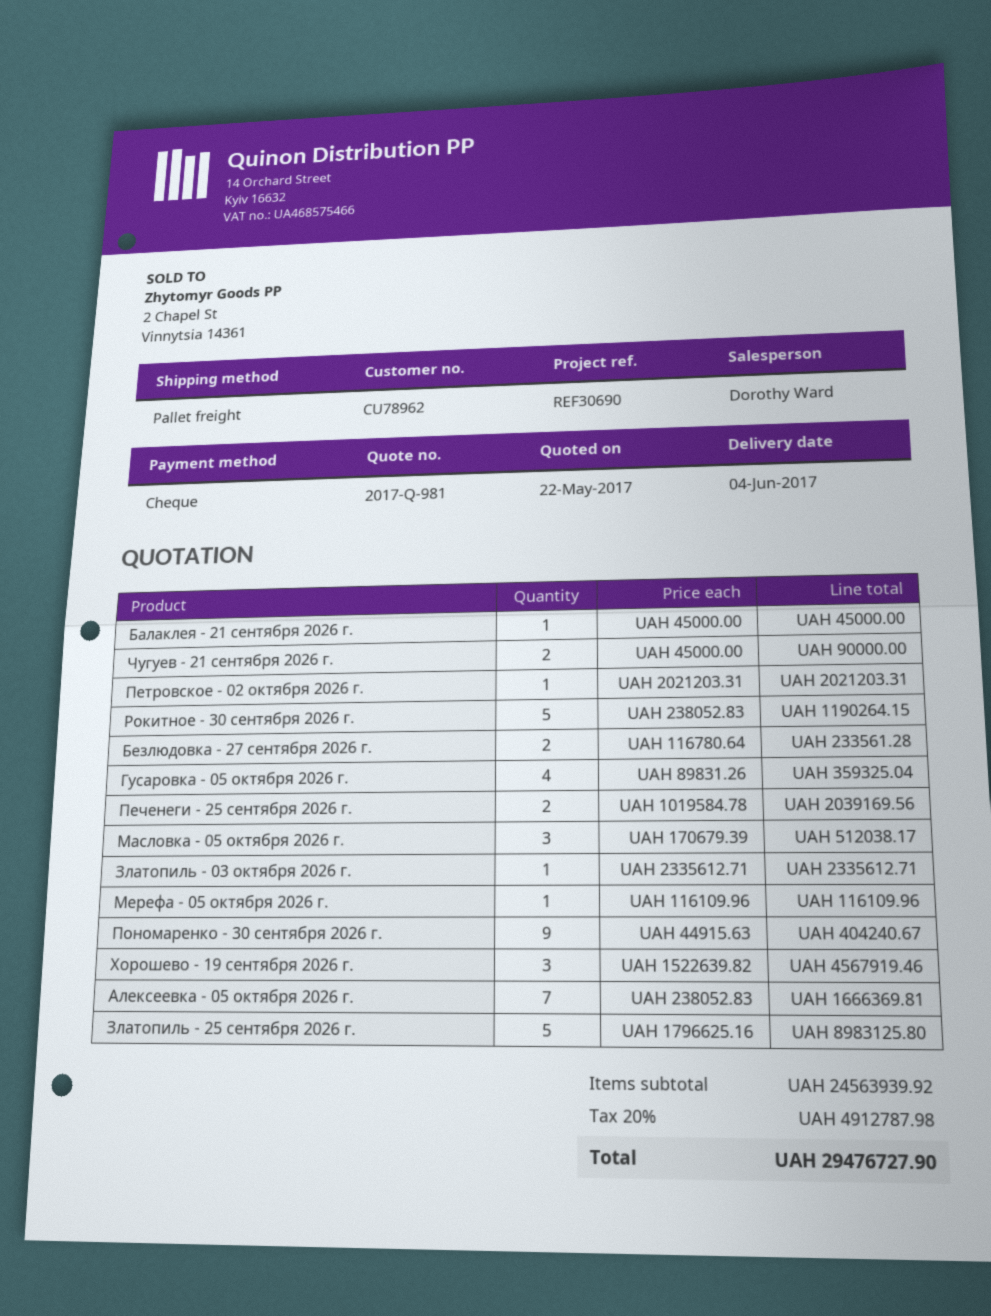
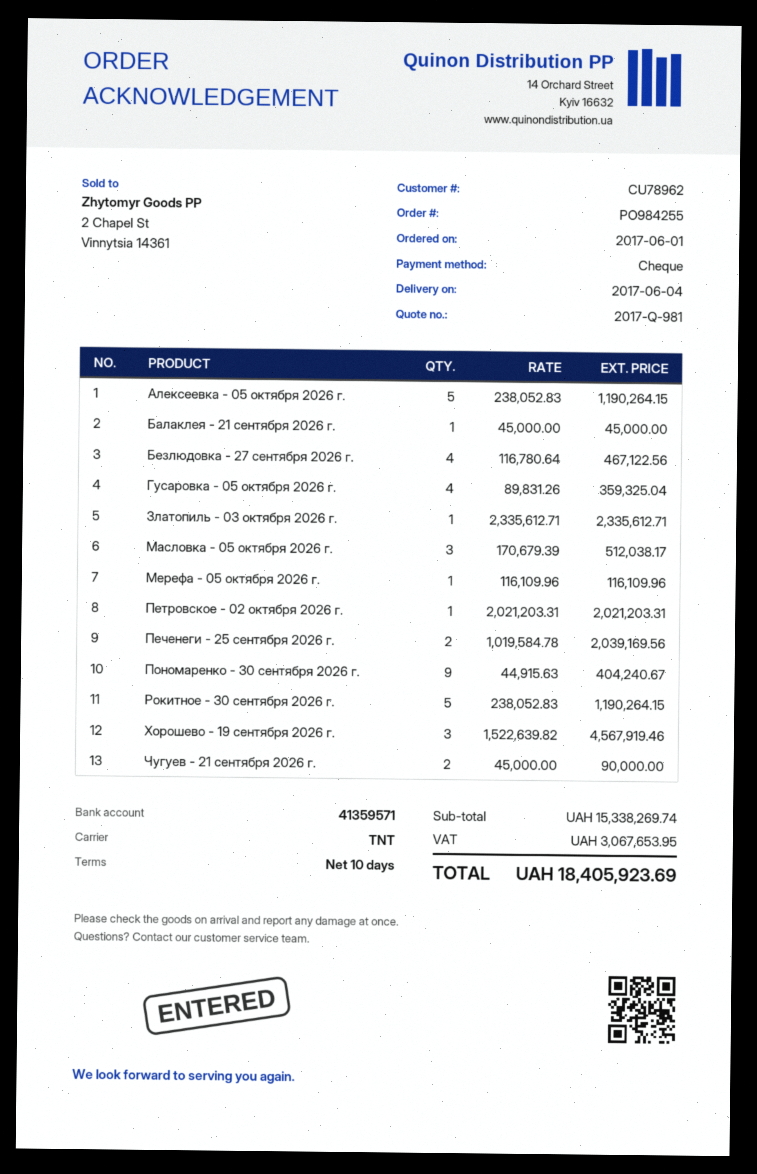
shipping method: pallet freight -> TNT
Безлюдовка - 27 сентября 2026 г.: 2 x 116780.64 = 233561.28 -> 4 x 116780.64 = 467122.56
Алексеевка - 05 октября 2026 г.: 7 x 238052.83 = 1666369.81 -> 5 x 238052.83 = 1190264.15
Златопиль - 25 сентября 2026 г.: 5 x 1796625.16 = 8983125.80 -> none
subtotal: 24563939.92 -> 15338269.74
tax: 4912787.98 -> 3067653.95
total: 29476727.90 -> 18405923.69

